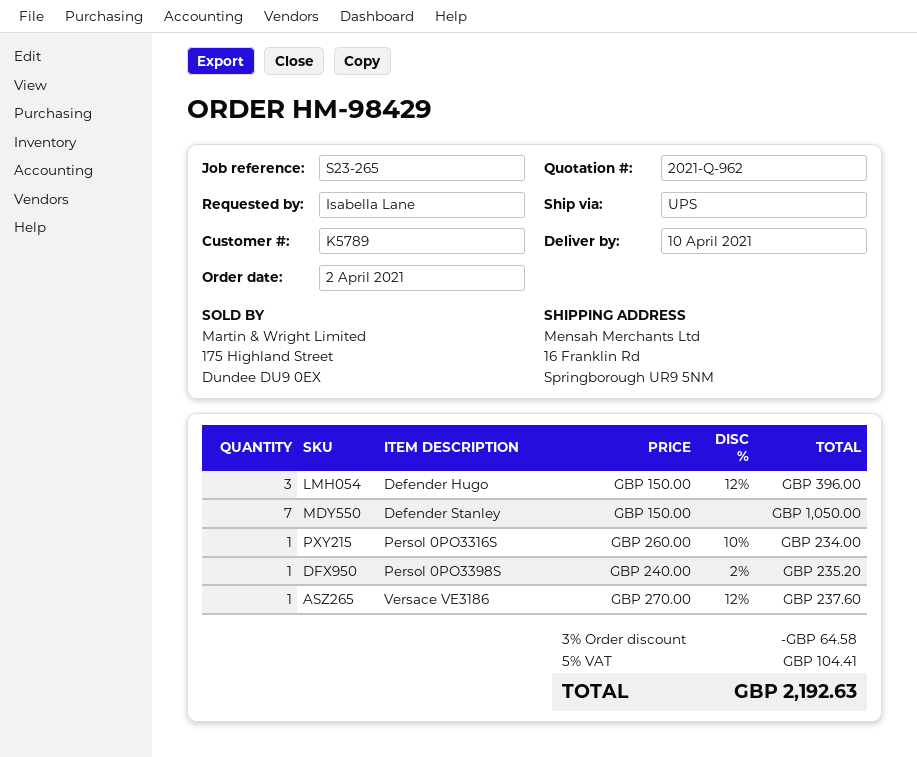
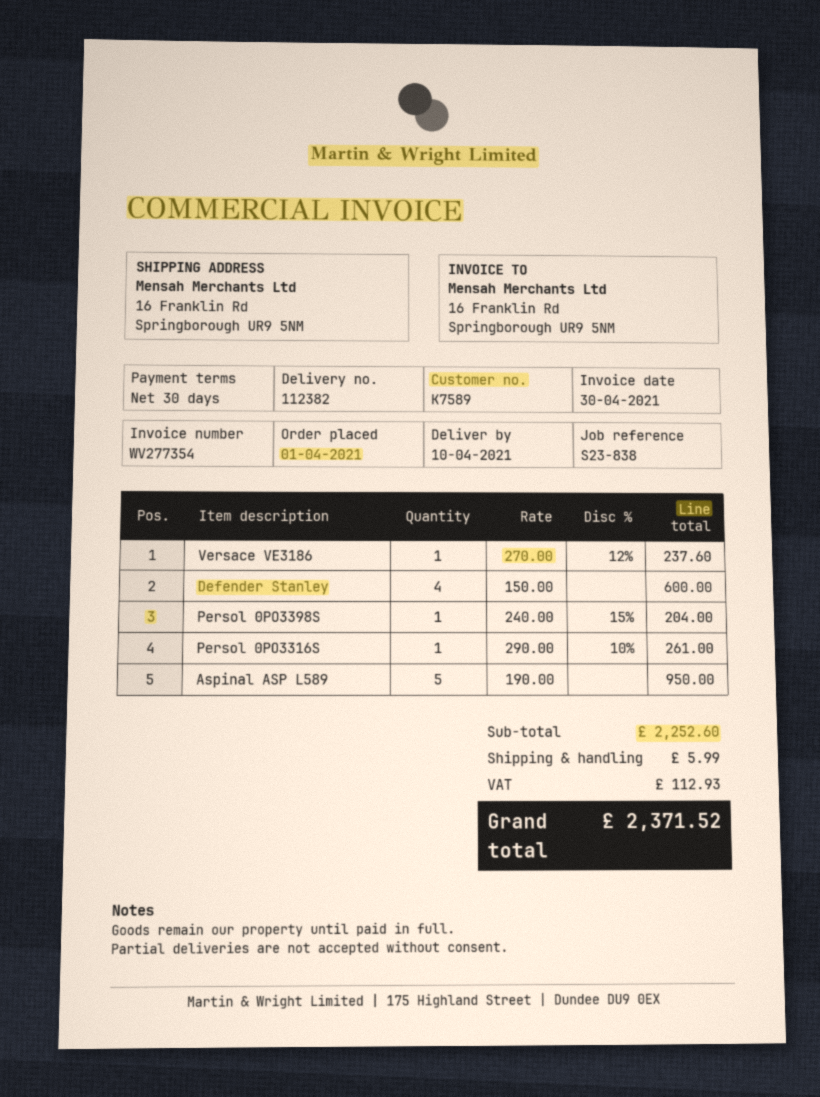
order date: 2021-04-02 -> 2021-04-01
customer number: K5789 -> K7589
reference: S23-265 -> S23-838
Defender Hugo: 3 x 150.00 - 12% = 396.00 -> none
Defender Stanley: 7 x 150.00 = 1050.00 -> 4 x 150.00 = 600.00
Persol 0PO3316S: 1 x 260.00 - 10% = 234.00 -> 1 x 290.00 - 10% = 261.00
Persol 0PO3398S: 1 x 240.00 - 2% = 235.20 -> 1 x 240.00 - 15% = 204.00
Aspinal ASP L589: none -> 5 x 190.00 = 950.00
discount: 3% = 64.58 -> none
shipping: none -> 5.99
tax: 104.41 -> 112.93
total: 2192.63 -> 2371.52

